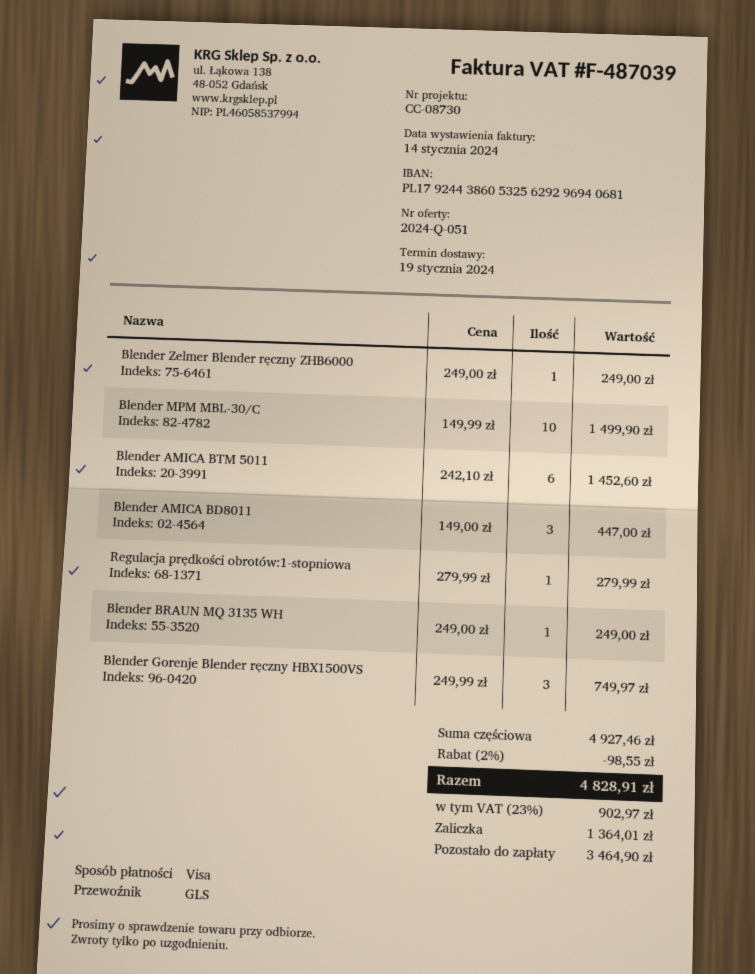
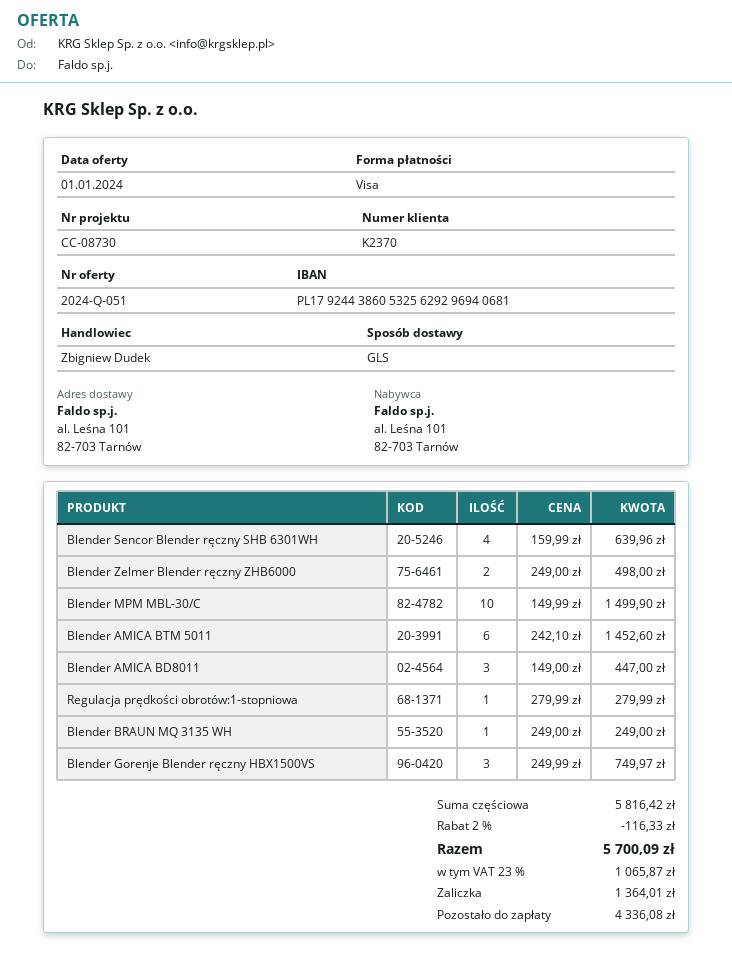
Blender Zelmer Blender ręczny ZHB6000: 1 x 249.00 = 249.00 -> 2 x 249.00 = 498.00
Blender Sencor Blender ręczny SHB 6301WH: none -> 4 x 159.99 = 639.96
subtotal: 4927.46 -> 5816.42
discount: 2% = 98.55 -> 2% = 116.33
tax: 23% = 902.97 -> 23% = 1065.87
total: 4828.91 -> 5700.09
balance: 3464.90 -> 4336.08

